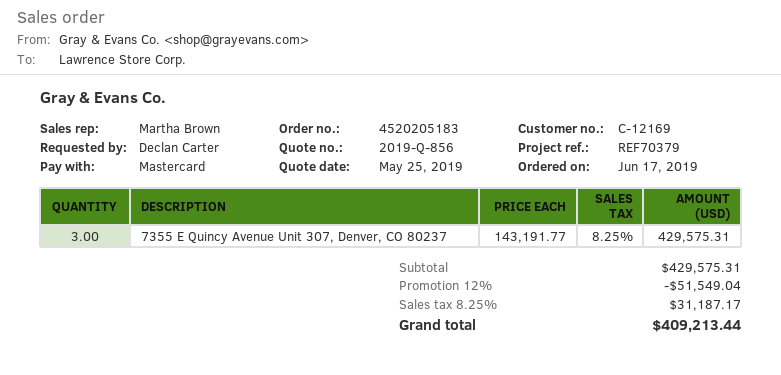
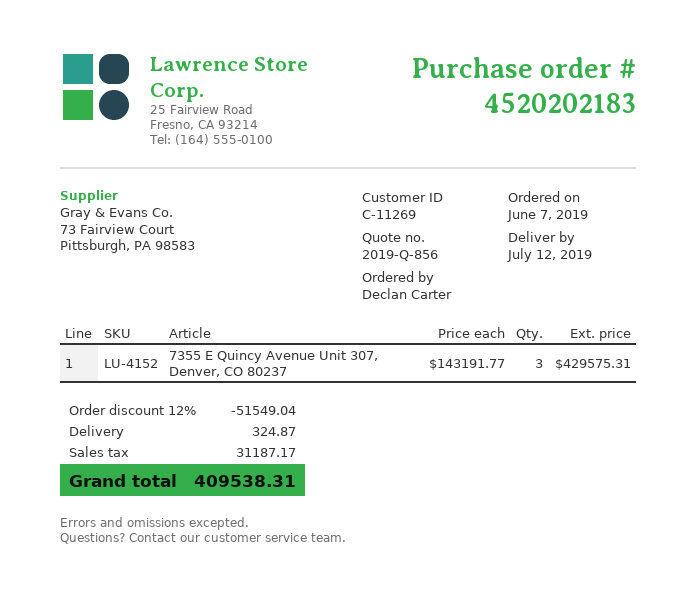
order number: 4520205183 -> 4520202183
order date: 2019-06-17 -> 2019-06-07
customer number: C-12169 -> C-11269
shipping: none -> 324.87
total: 409213.44 -> 409538.31

